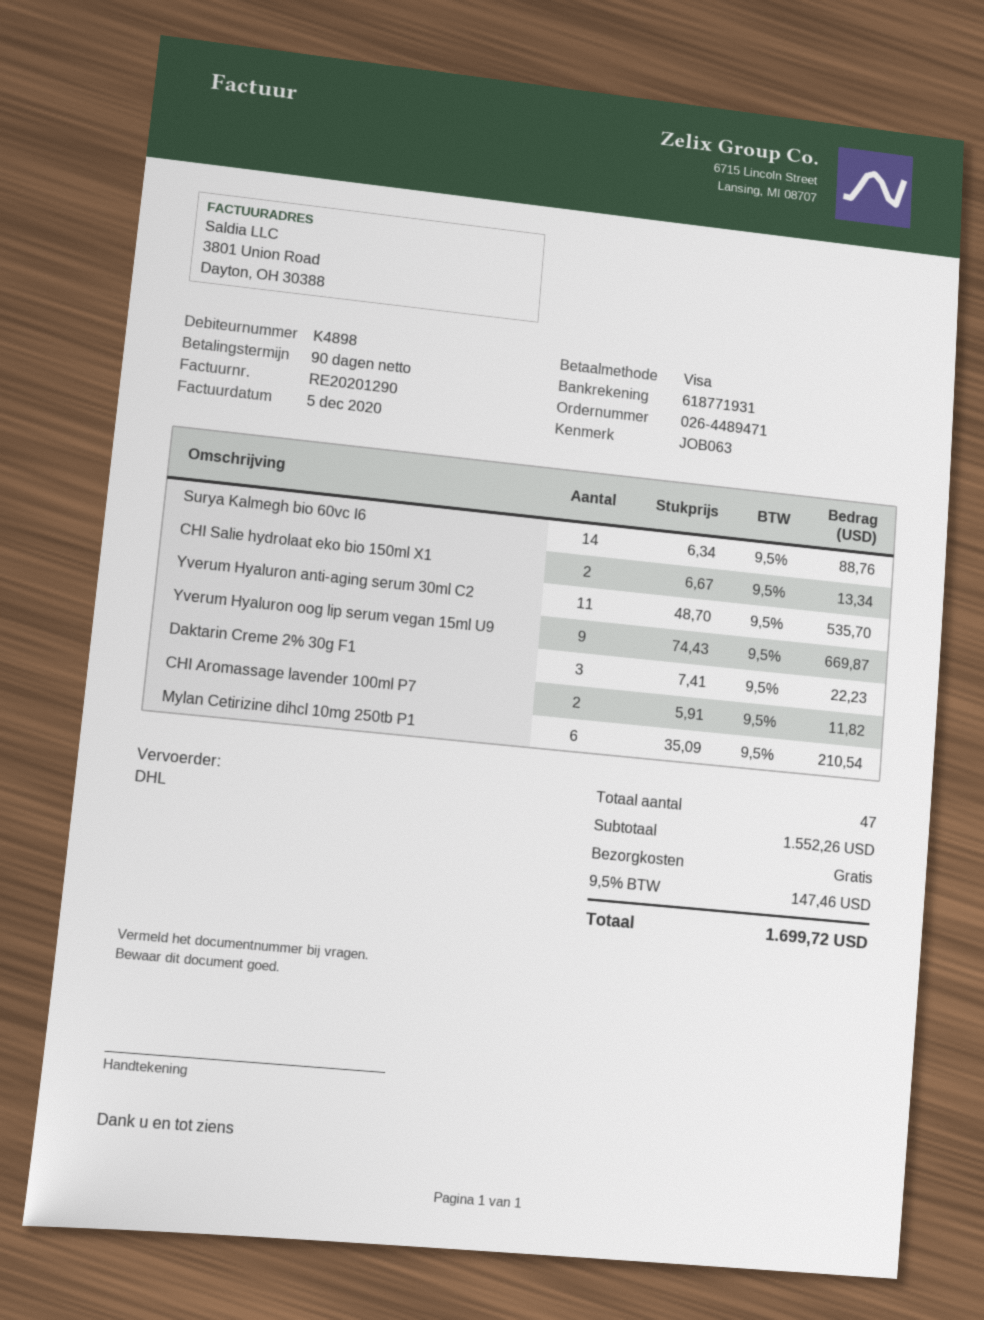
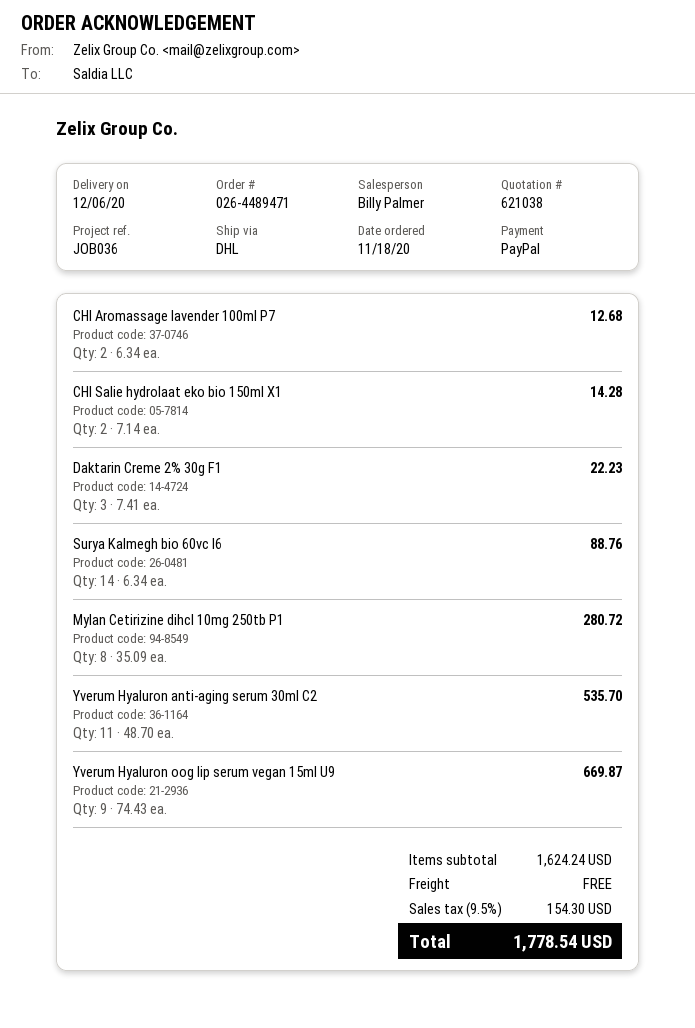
reference: JOB063 -> JOB036
payment method: Visa -> PayPal
CHI Salie hydrolaat eko bio 150ml X1: 2 x 6.67 = 13.34 -> 2 x 7.14 = 14.28
CHI Aromassage lavender 100ml P7: 2 x 5.91 = 11.82 -> 2 x 6.34 = 12.68
Mylan Cetirizine dihcl 10mg 250tb P1: 6 x 35.09 = 210.54 -> 8 x 35.09 = 280.72
subtotal: 1552.26 -> 1624.24
tax: 9.5% = 147.46 -> 9.5% = 154.30
total: 1699.72 -> 1778.54

